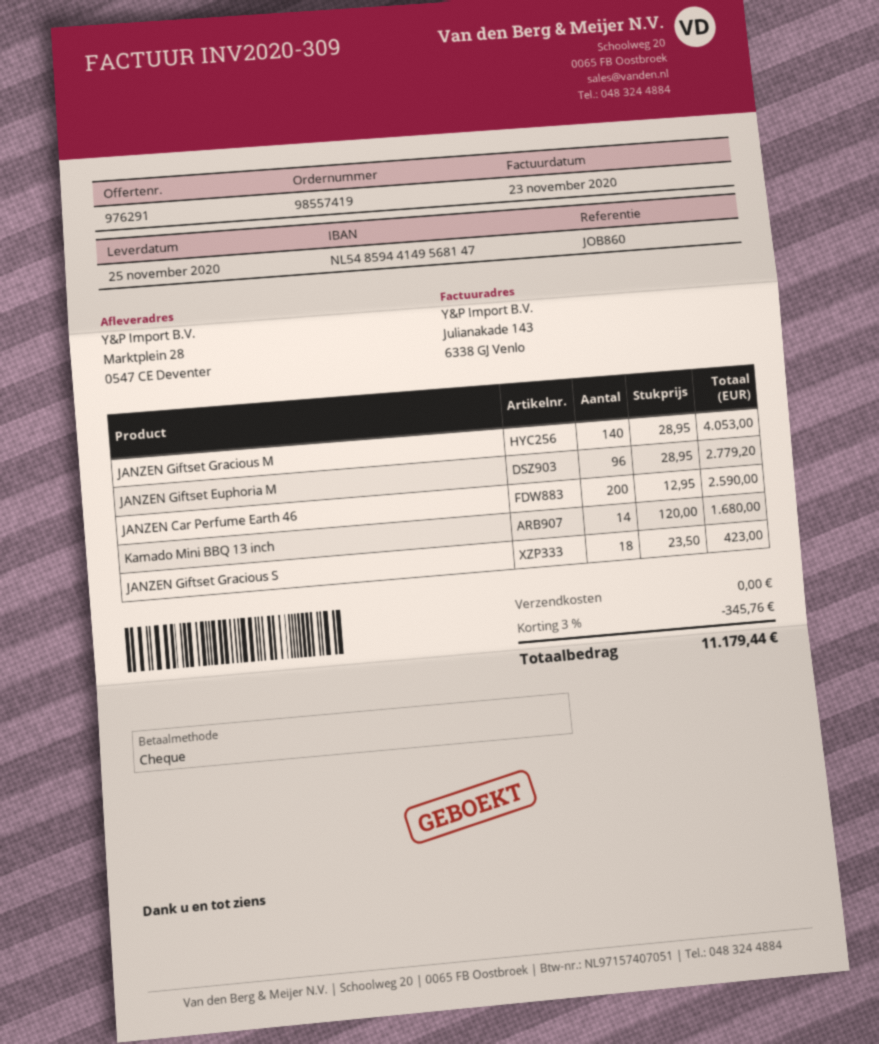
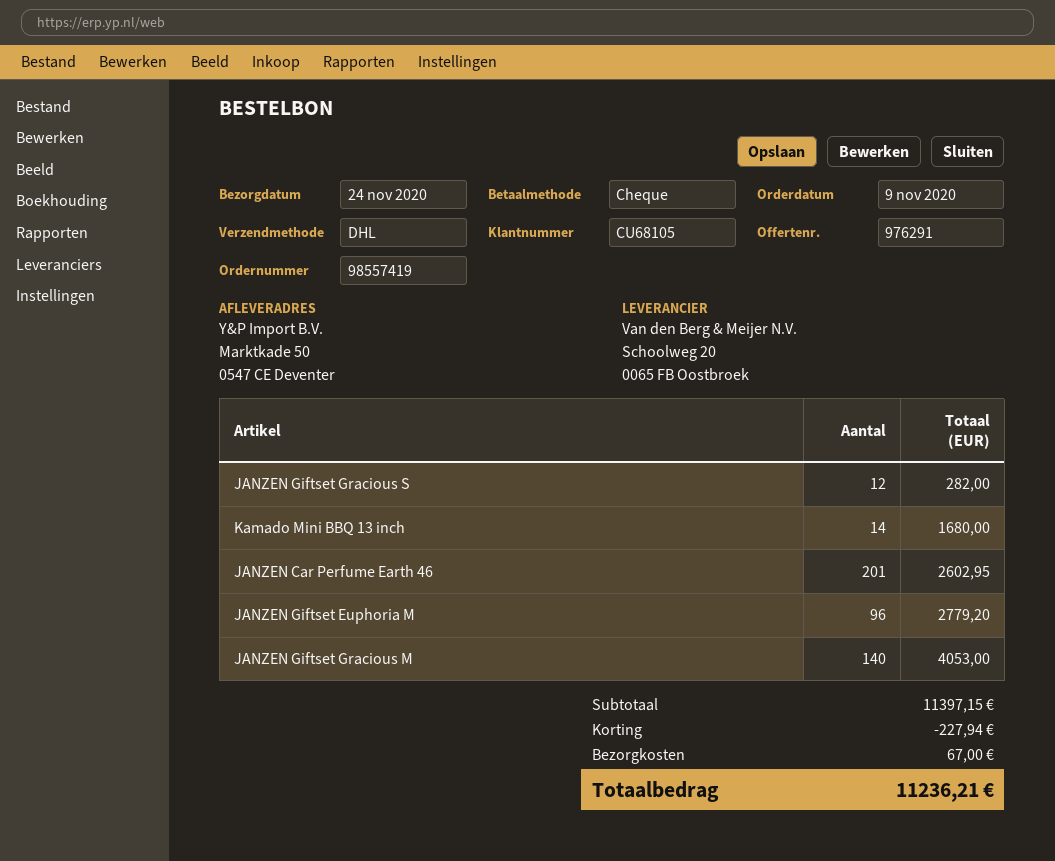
delivery date: 2020-11-25 -> 2020-11-24
ship to: Marktplein 28, 0547 CE Deventer -> Marktkade 50, 0547 CE Deventer
JANZEN Car Perfume Earth 46: 200 for 2590.00 -> 201 for 2602.95
JANZEN Giftset Gracious S: 18 for 423.00 -> 12 for 282.00
discount: 345.76 -> 227.94
shipping: 0.00 -> 67.00
total: 11179.44 -> 11236.21

